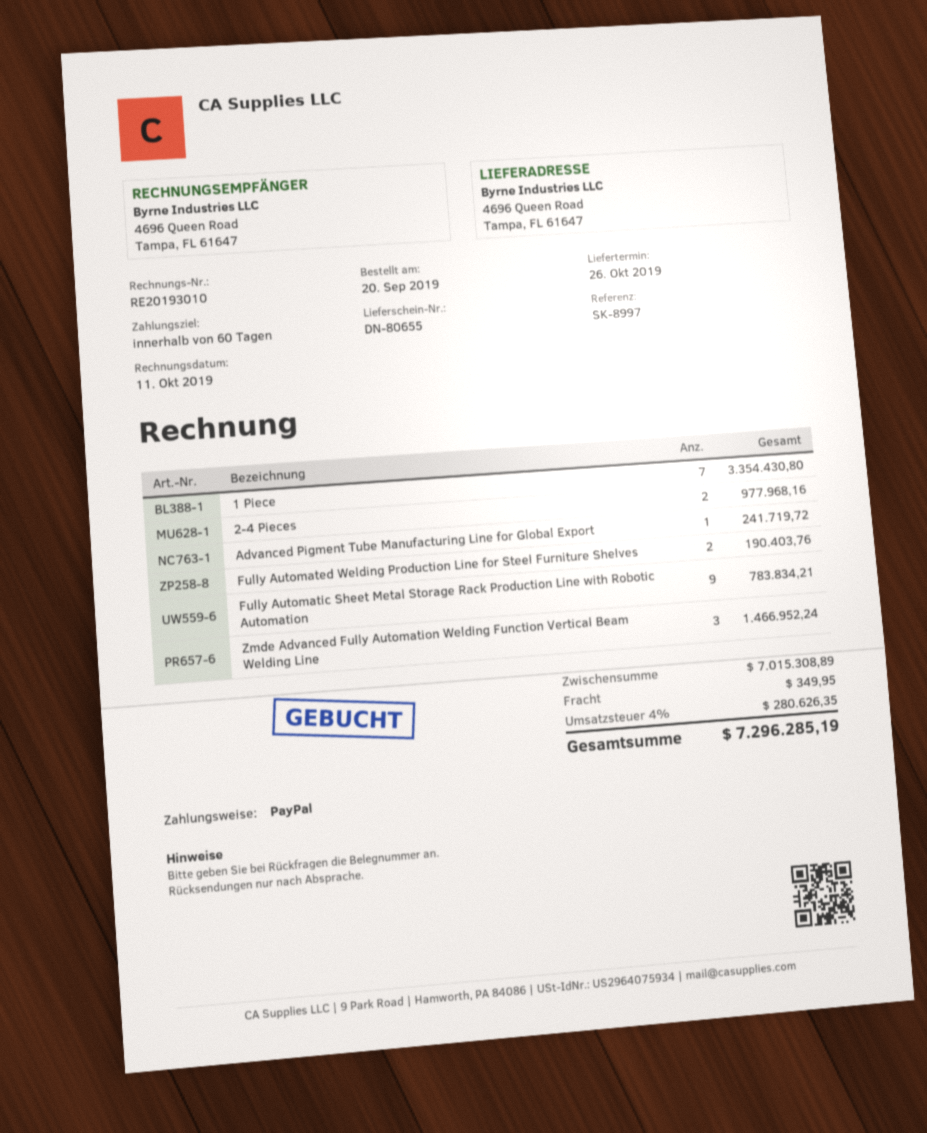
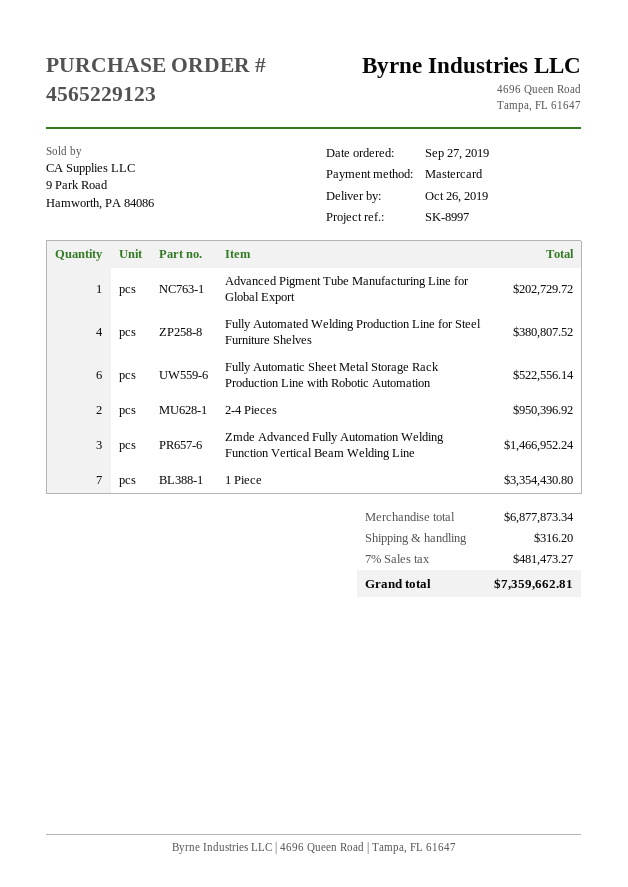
order date: 2019-09-20 -> 2019-09-27
payment method: PayPal -> Mastercard
2-4 Pieces: 2 for 977968.16 -> 2 for 950396.92
Advanced Pigment Tube Manufacturing Line for Global Export: 1 for 241719.72 -> 1 for 202729.72
Fully Automated Welding Production Line for Steel Furniture Shelves: 2 for 190403.76 -> 4 for 380807.52
Fully Automatic Sheet Metal Storage Rack Production Line with Robotic Automation: 9 for 783834.21 -> 6 for 522556.14
subtotal: 7015308.89 -> 6877873.34
shipping: 349.95 -> 316.20
tax: 4% = 280626.35 -> 7% = 481473.27
total: 7296285.19 -> 7359662.81

